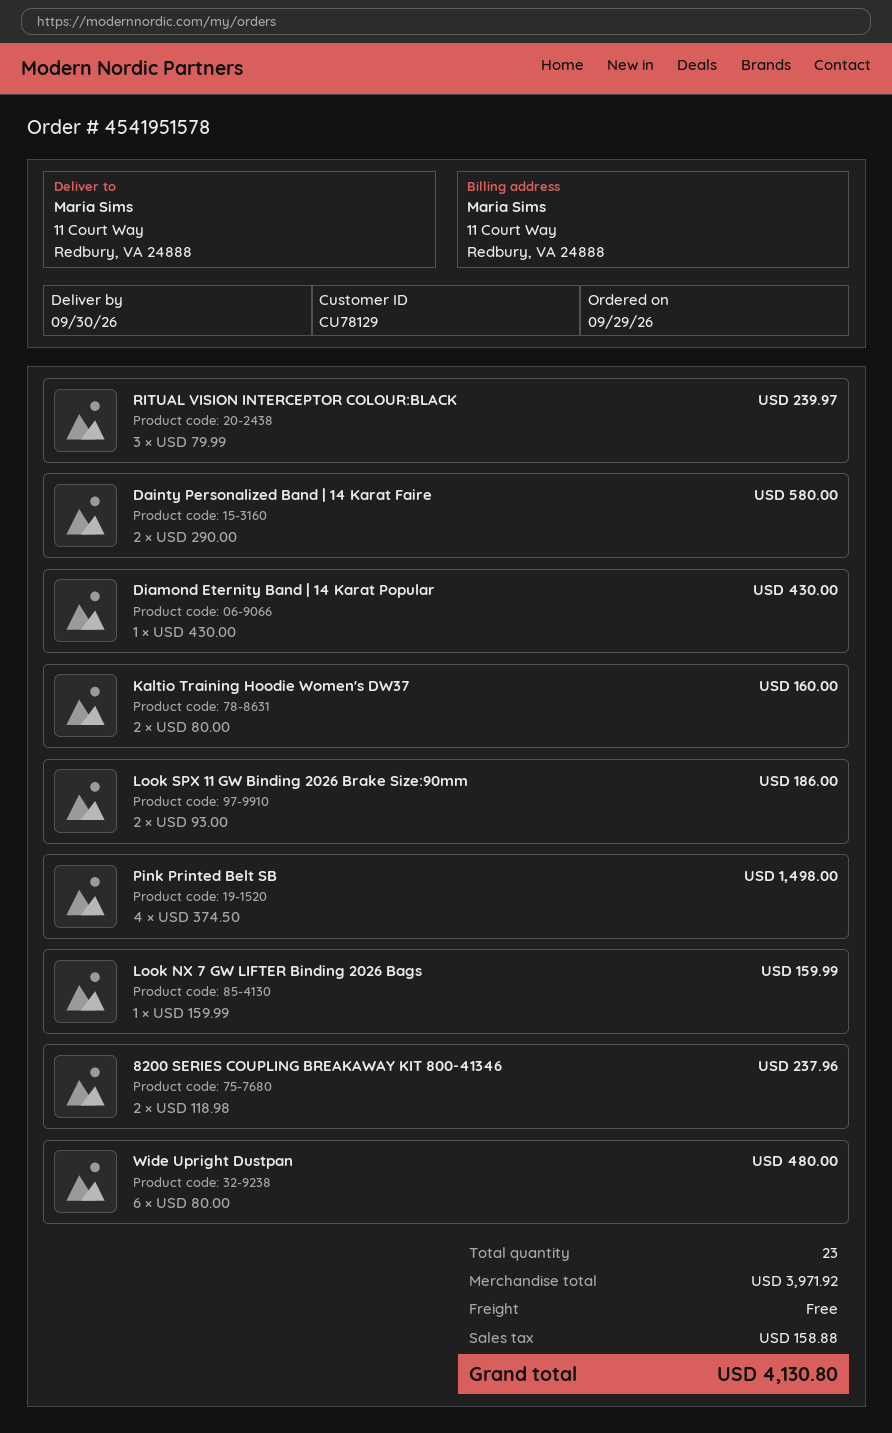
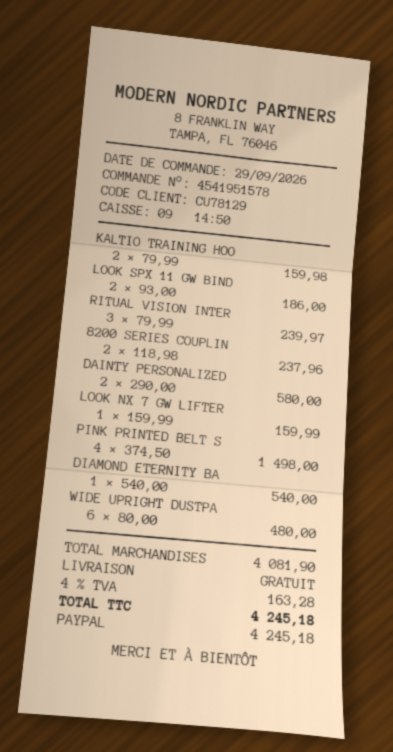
Diamond Eternity Band | 14 Karat Popular: 1 x 430.00 = 430.00 -> 1 x 540.00 = 540.00
Kaltio Training Hoodie Women's DW37: 2 x 80.00 = 160.00 -> 2 x 79.99 = 159.98
subtotal: 3971.92 -> 4081.90
tax: 158.88 -> 163.28
total: 4130.80 -> 4245.18

